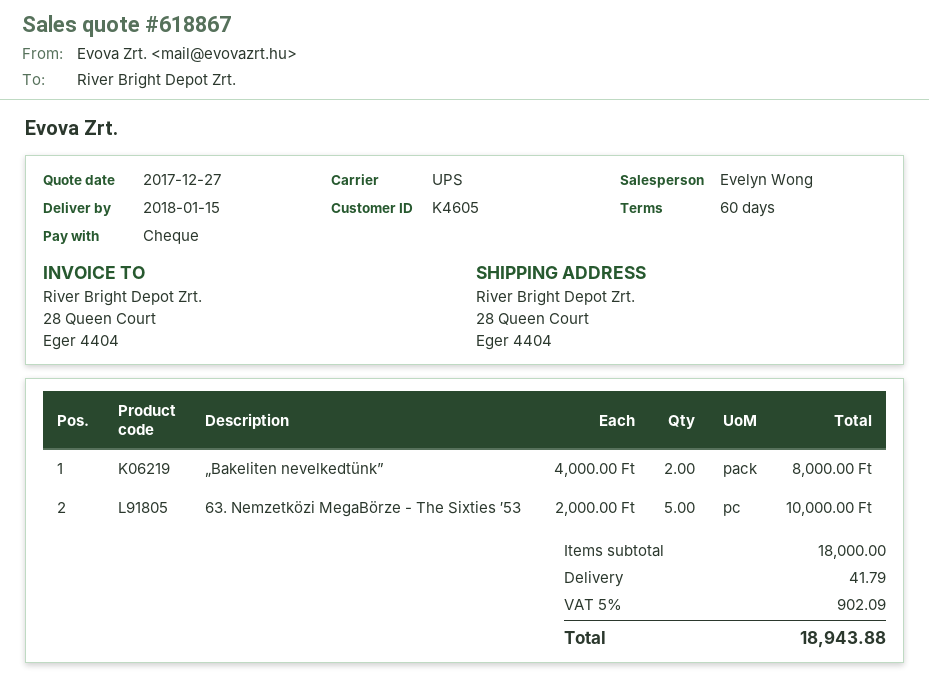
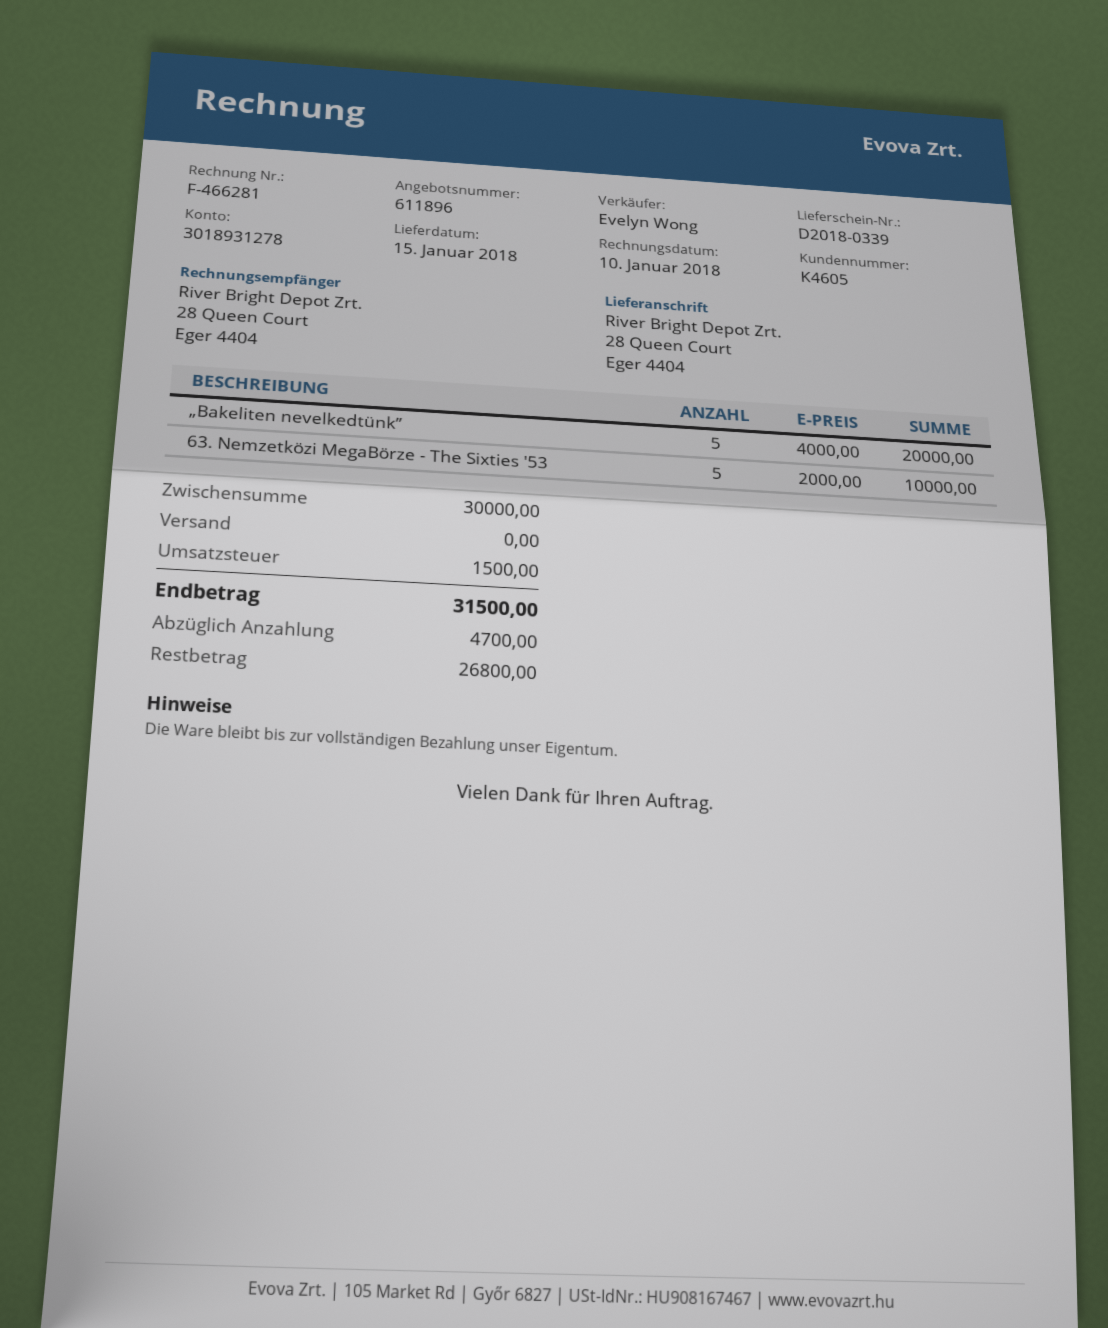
quote number: 618867 -> 611896
„Bakeliten nevelkedtünk”: 2 x 4000.00 = 8000.00 -> 5 x 4000.00 = 20000.00
subtotal: 18000.00 -> 30000.00
shipping: 41.79 -> 0.00
tax: 902.09 -> 1500.00
total: 18943.88 -> 31500.00

